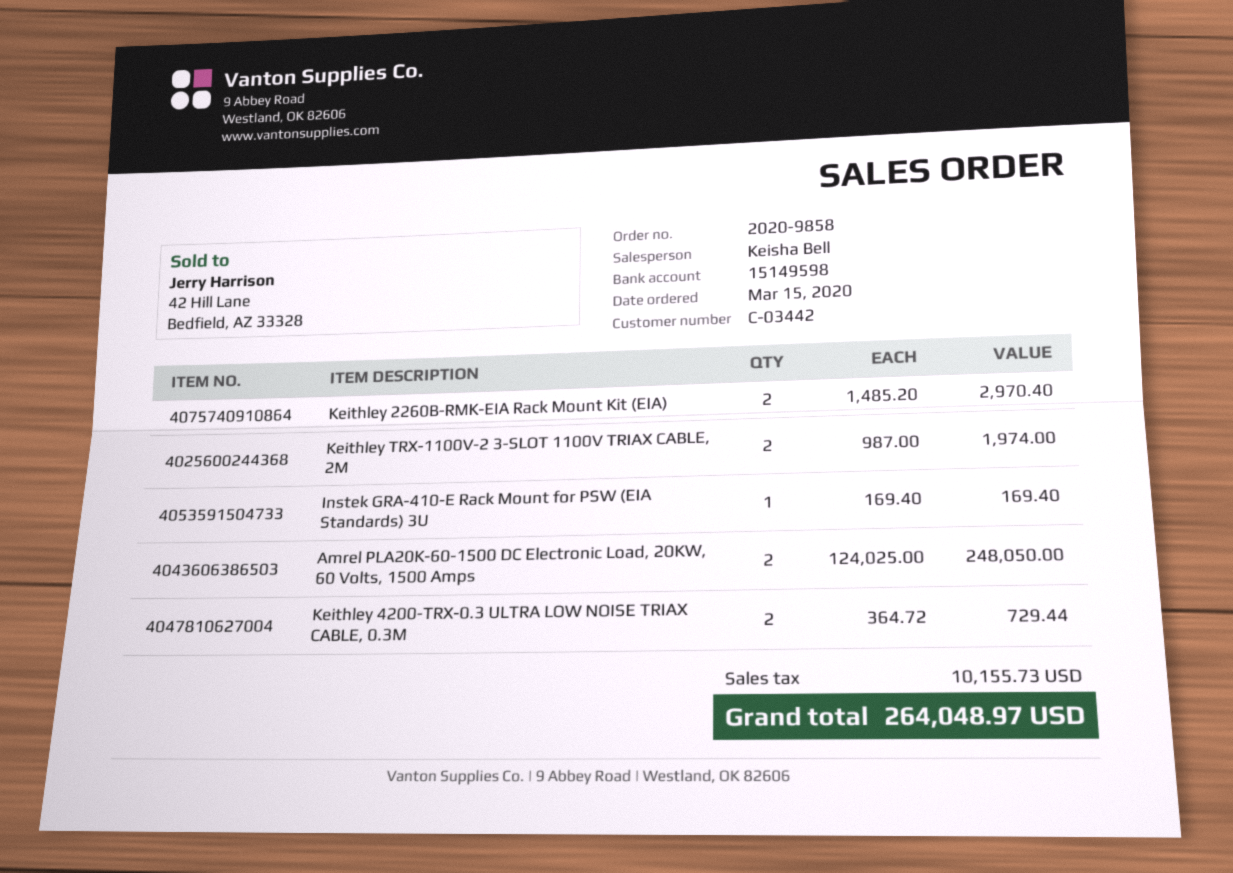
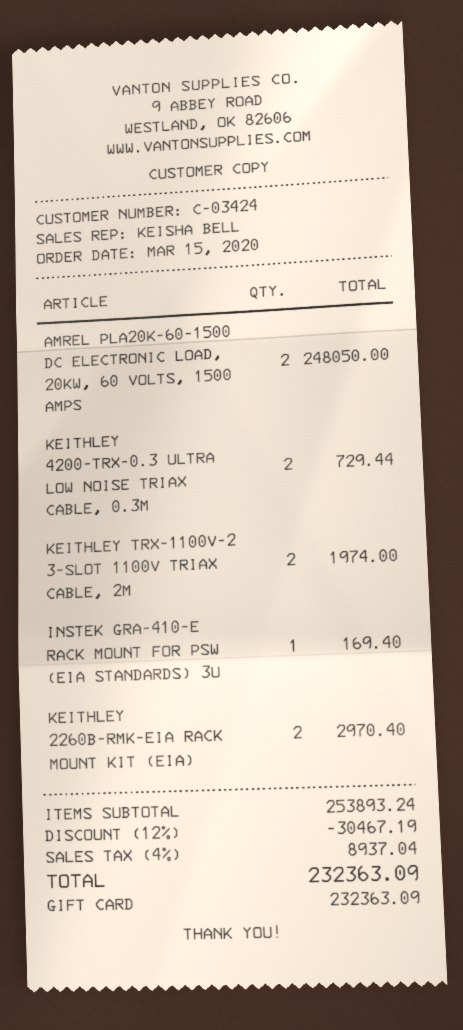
customer number: C-03442 -> C-03424
discount: none -> 12% = 30467.19
tax: 10155.73 -> 8937.04
total: 264048.97 -> 232363.09

